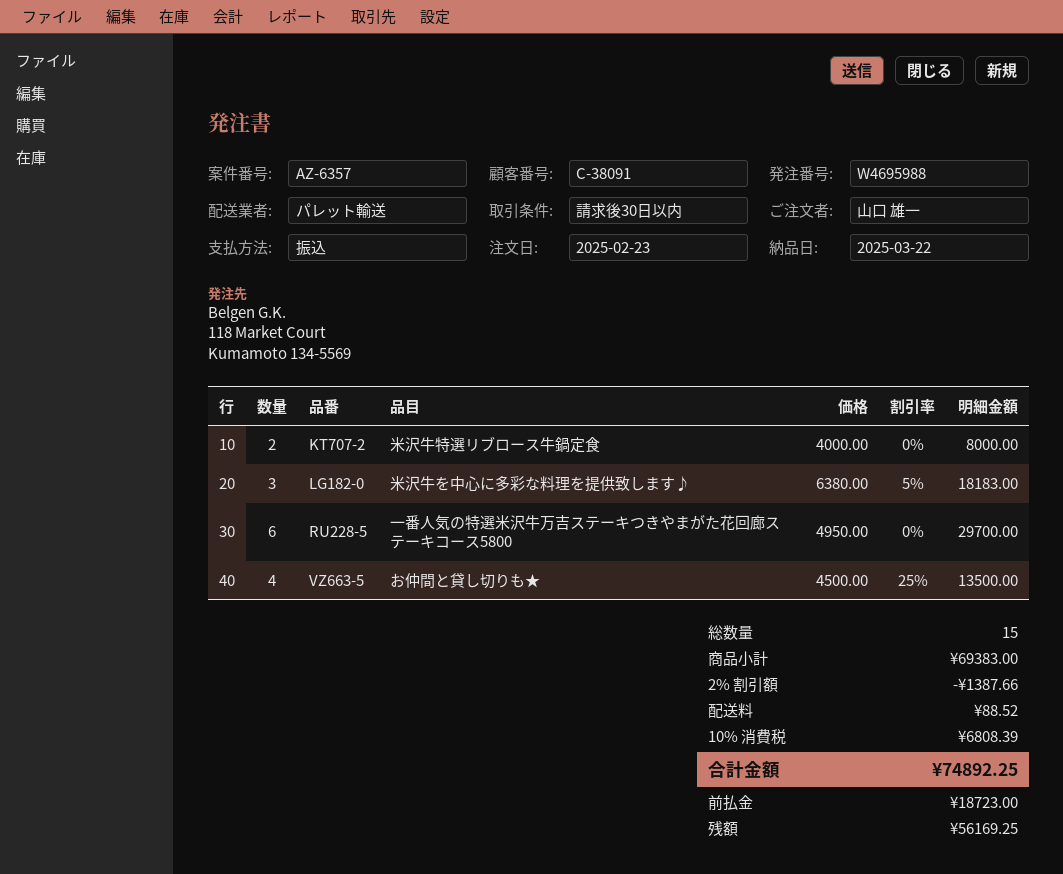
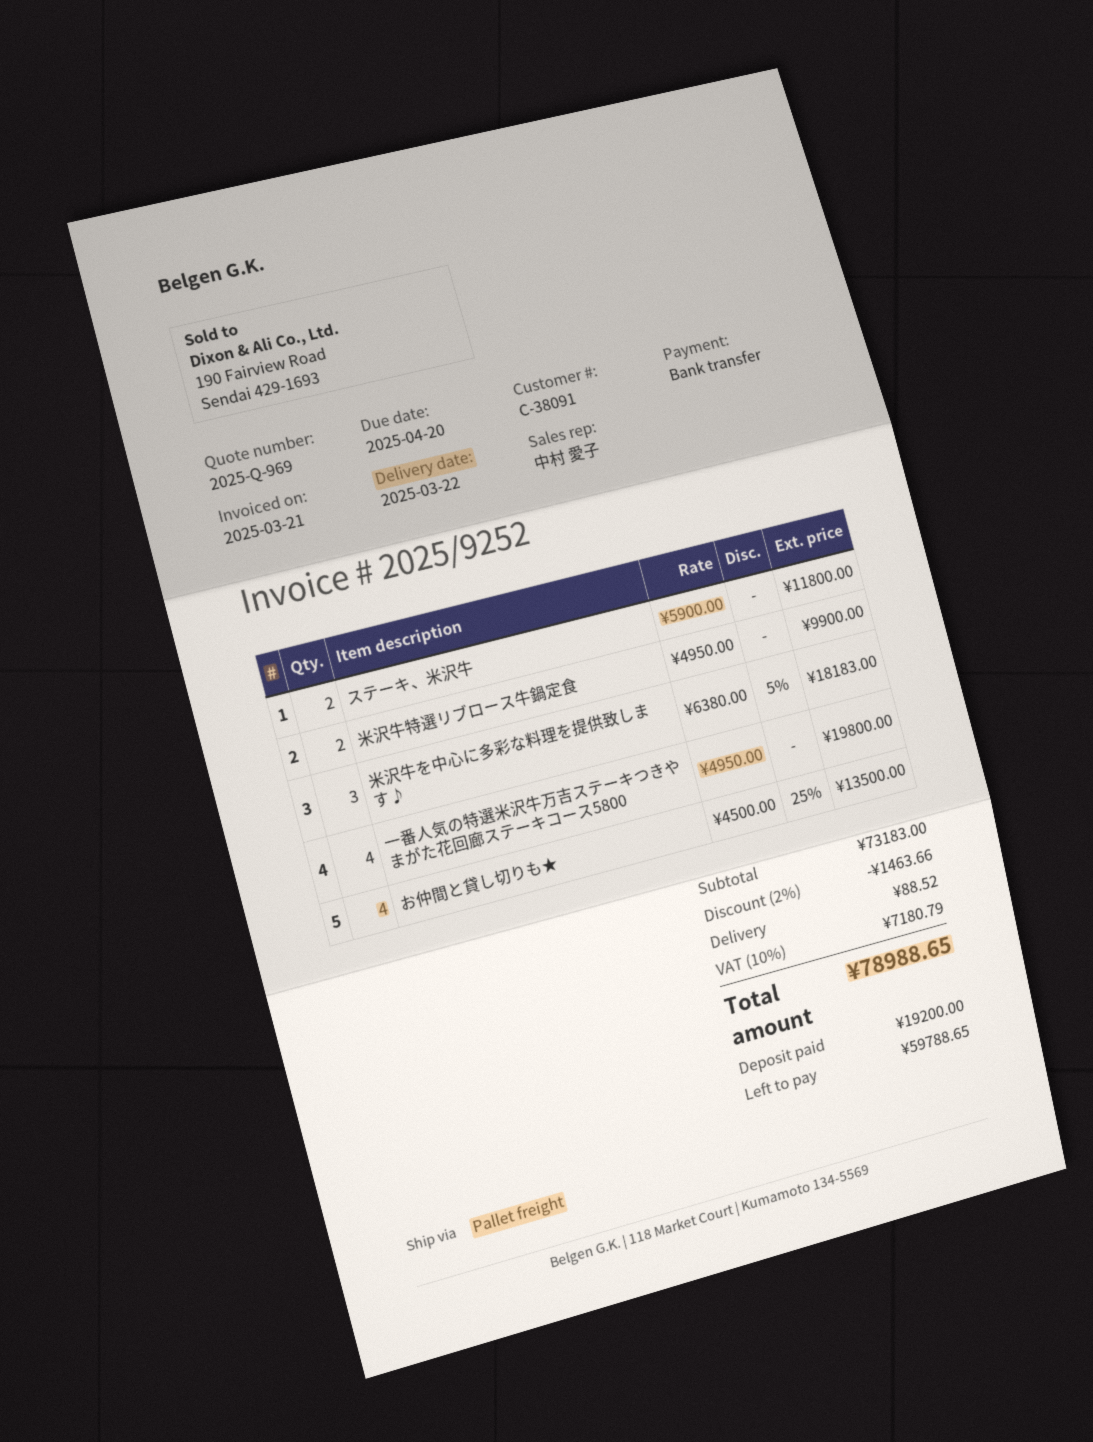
米沢牛特選リブロース牛鍋定食: 2 x 4000.00 = 8000.00 -> 2 x 4950.00 = 9900.00
一番人気の特選米沢牛万吉ステーキつきやまがた花回廊ステーキコース5800: 6 x 4950.00 = 29700.00 -> 4 x 4950.00 = 19800.00
ステーキ、米沢牛: none -> 2 x 5900.00 = 11800.00
subtotal: 69383.00 -> 73183.00
discount: 2% = 1387.66 -> 2% = 1463.66
tax: 10% = 6808.39 -> 10% = 7180.79
total: 74892.25 -> 78988.65
deposit: 18723.00 -> 19200.00
balance: 56169.25 -> 59788.65

